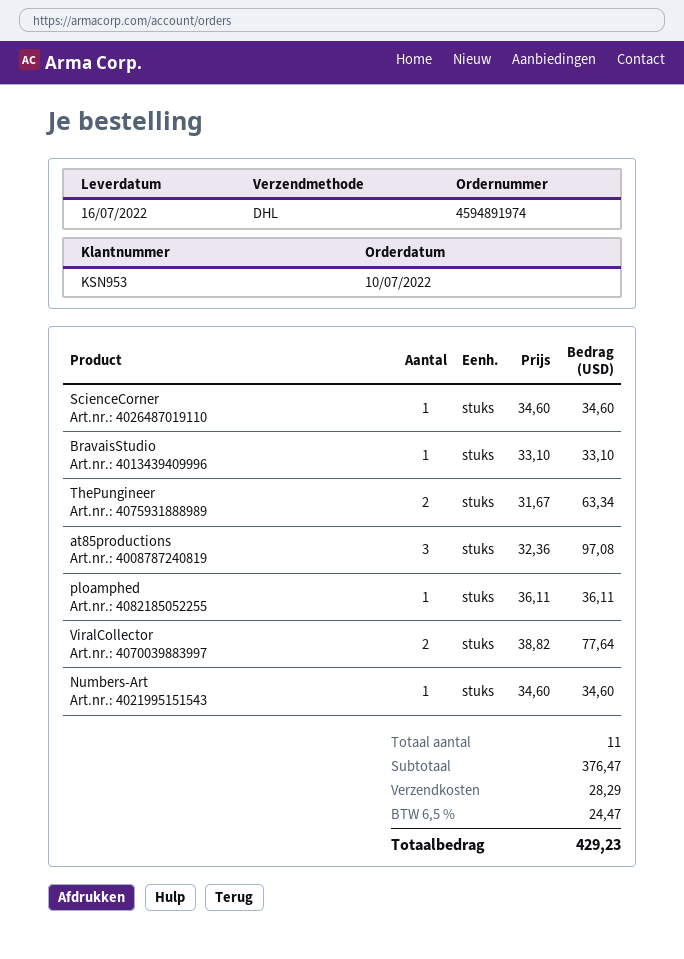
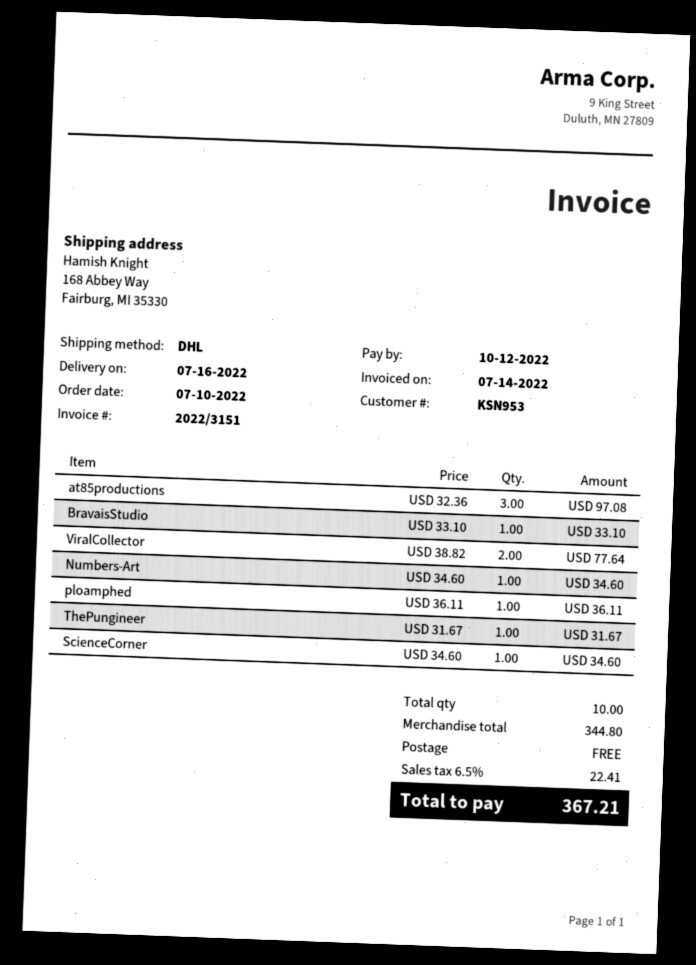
ThePungineer: 2 x 31.67 = 63.34 -> 1 x 31.67 = 31.67
total quantity: 11 -> 10
subtotal: 376.47 -> 344.80
shipping: 28.29 -> 0.00
tax: 6.5% = 24.47 -> 6.5% = 22.41
total: 429.23 -> 367.21

